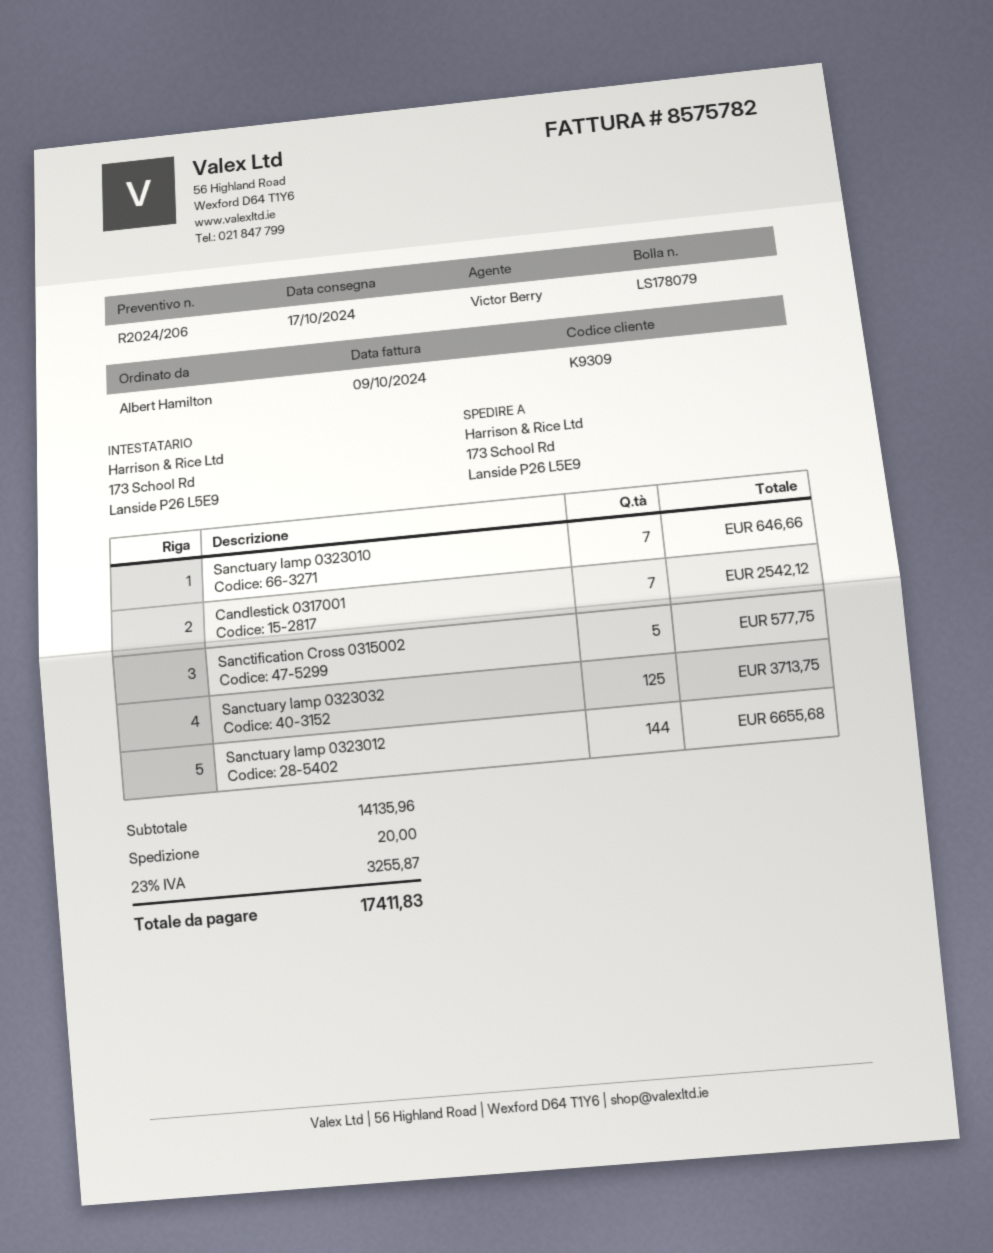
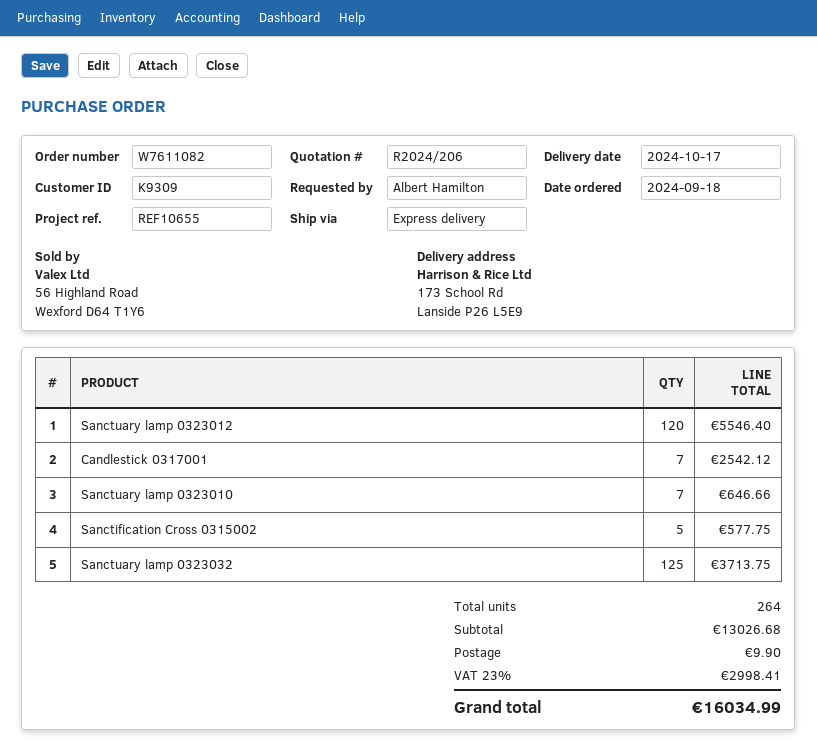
Sanctuary lamp 0323012: 144 for 6655.68 -> 120 for 5546.40
subtotal: 14135.96 -> 13026.68
shipping: 20.00 -> 9.90
tax: 23% = 3255.87 -> 23% = 2998.41
total: 17411.83 -> 16034.99

